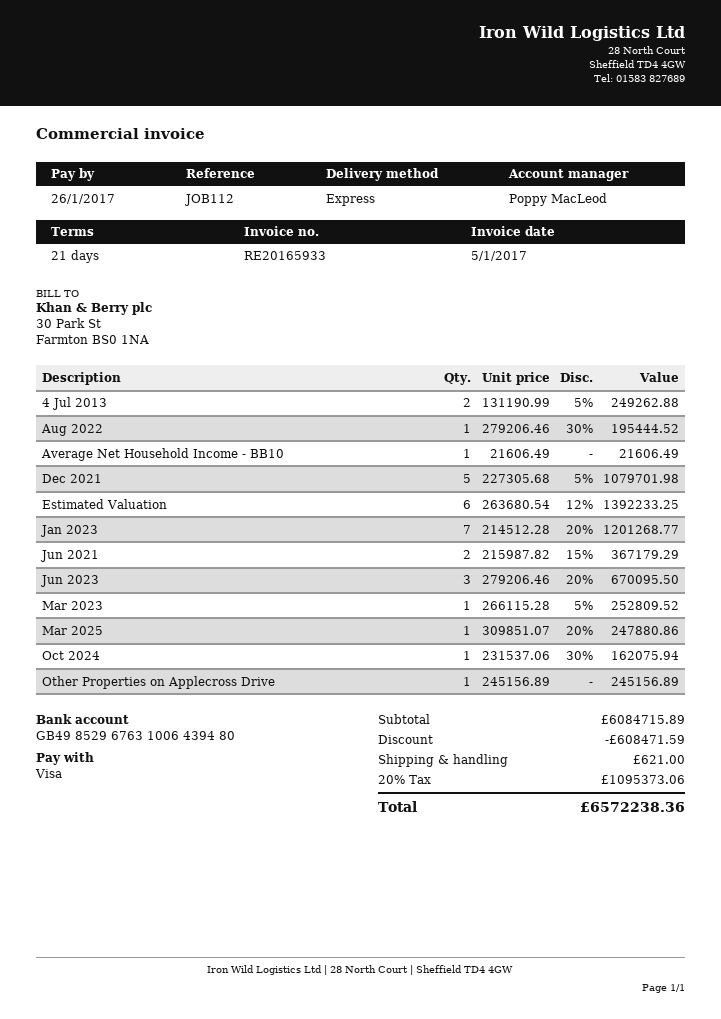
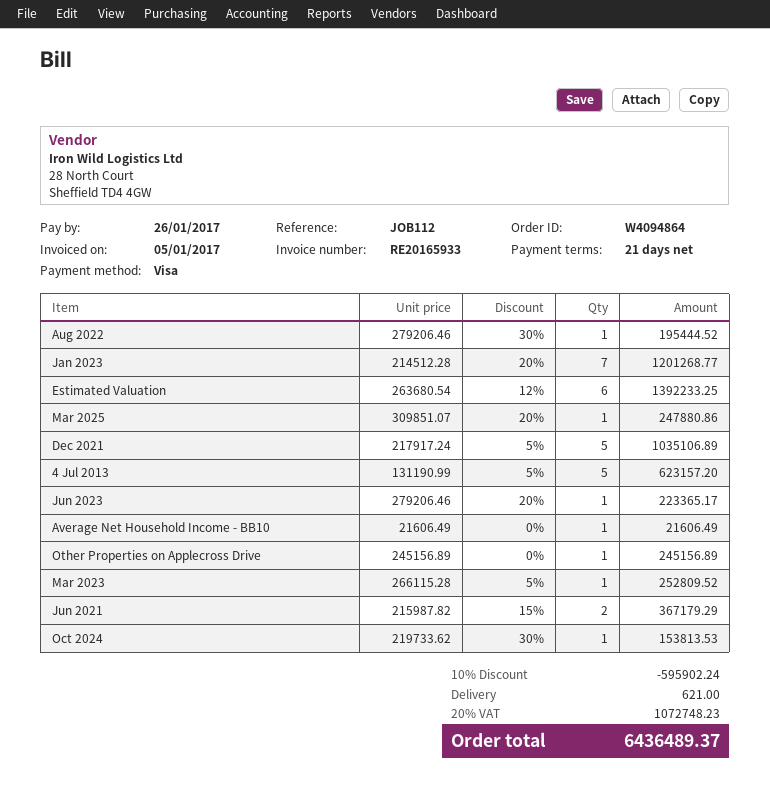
4 Jul 2013: 2 x 131190.99 - 5% = 249262.88 -> 5 x 131190.99 - 5% = 623157.20
Dec 2021: 5 x 227305.68 - 5% = 1079701.98 -> 5 x 217917.24 - 5% = 1035106.89
Jun 2023: 3 x 279206.46 - 20% = 670095.50 -> 1 x 279206.46 - 20% = 223365.17
Oct 2024: 1 x 231537.06 - 30% = 162075.94 -> 1 x 219733.62 - 30% = 153813.53
discount: 608471.59 -> 595902.24
tax: 20% = 1095373.06 -> 20% = 1072748.23
total: 6572238.36 -> 6436489.37

